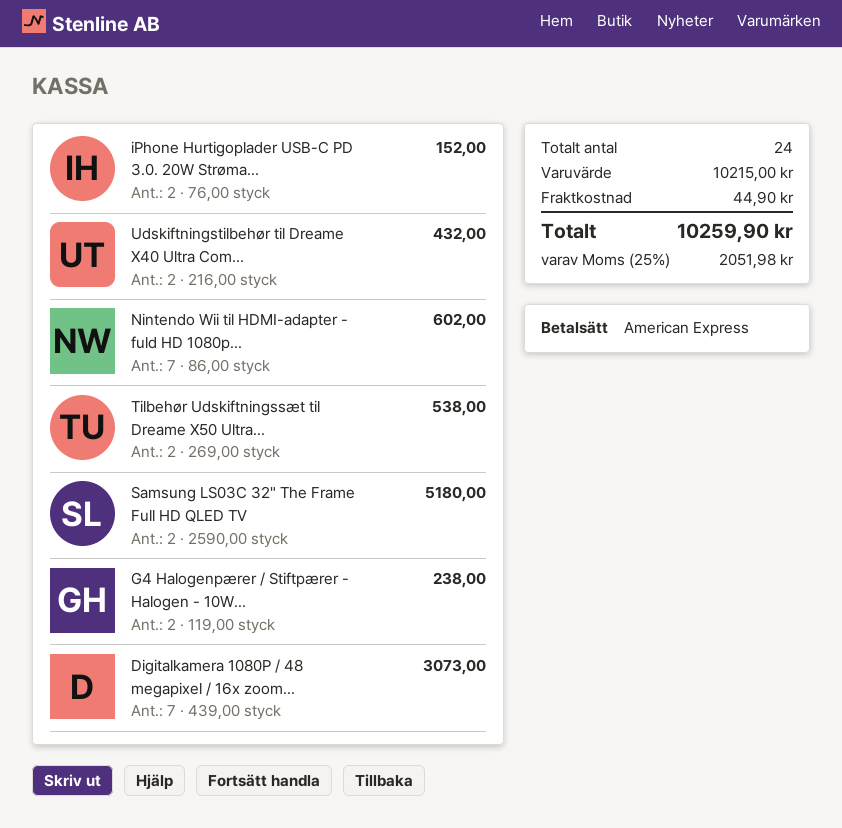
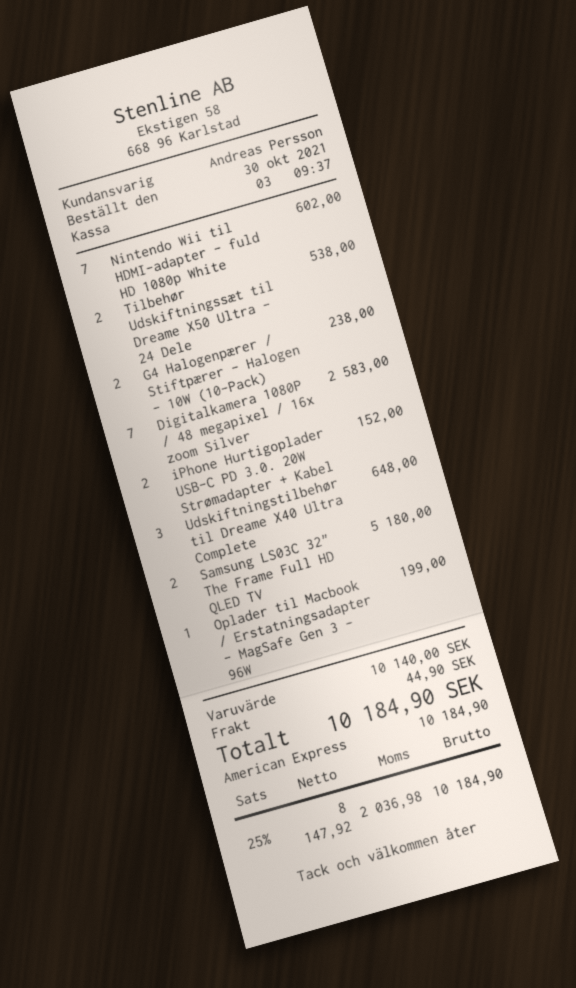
Udskiftningstilbehør til Dreame X40 Ultra Com...: 2 for 432.00 -> 3 for 648.00
Digitalkamera 1080P / 48 megapixel / 16x zoom...: 7 for 3073.00 -> 7 for 2583.00
Oplader til Macbook / Erstatningsadapter - MagSafe Gen 3 - 96W: none -> 1 for 199.00
subtotal: 10215.00 -> 10140.00
tax: 25% = 2051.98 -> 25% = 2036.98
total: 10259.90 -> 10184.90

